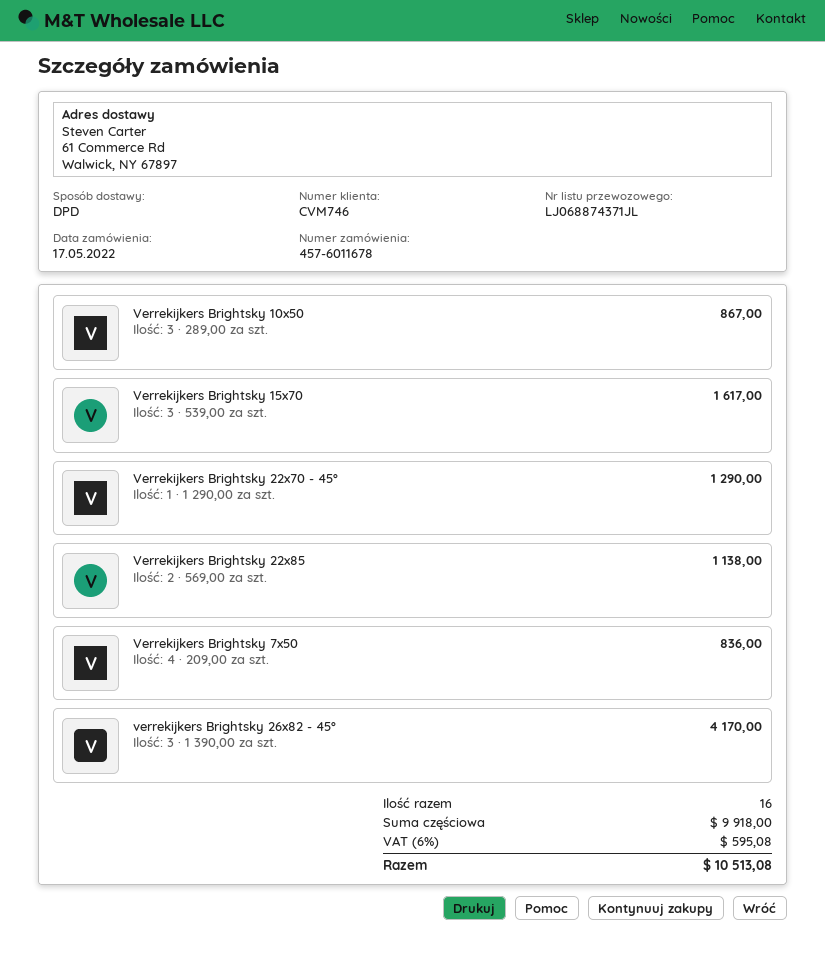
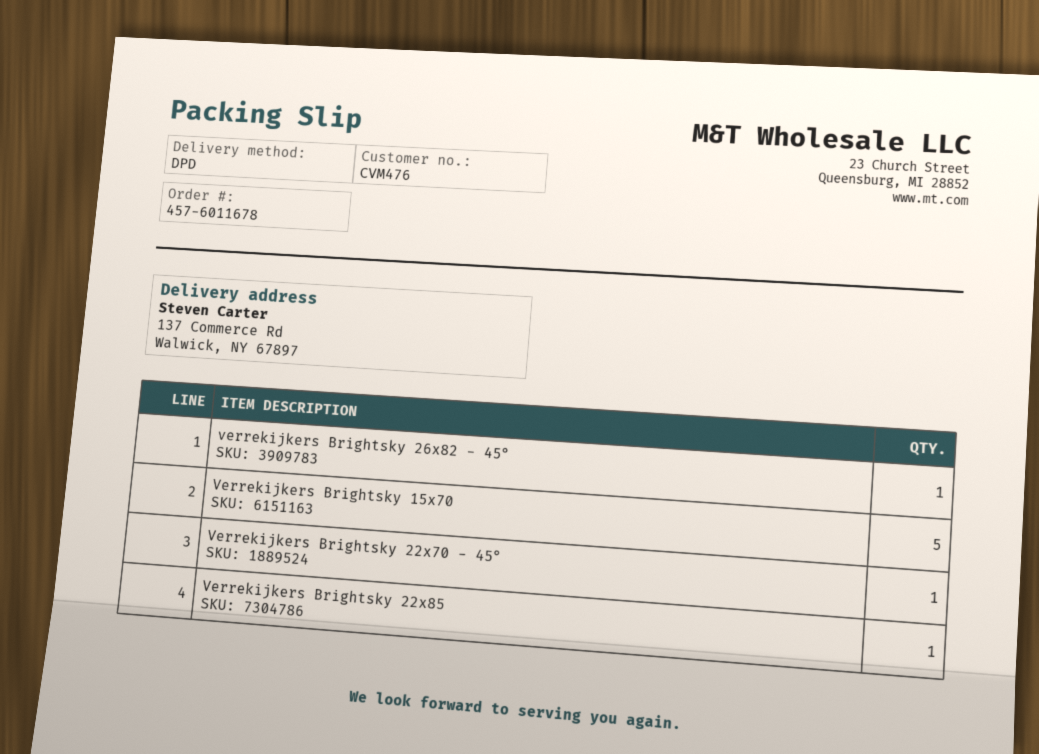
customer number: CVM746 -> CVM476
ship to: 61 Commerce Rd, Walwick, NY 67897 -> 137 Commerce Rd, Walwick, NY 67897
Verrekijkers Brightsky 10x50: 3 -> none
Verrekijkers Brightsky 15x70: 3 -> 5
Verrekijkers Brightsky 22x85: 2 -> 1
Verrekijkers Brightsky 7x50: 4 -> none
verrekijkers Brightsky 26x82 - 45°: 3 -> 1

